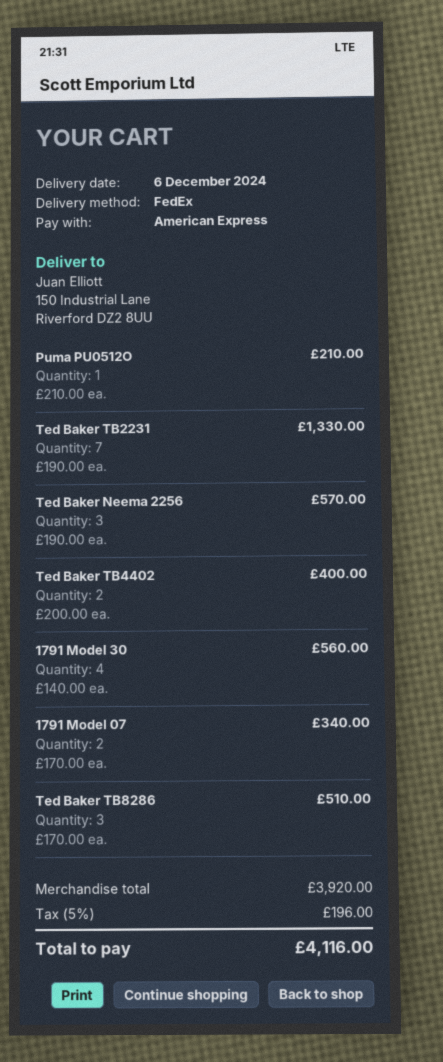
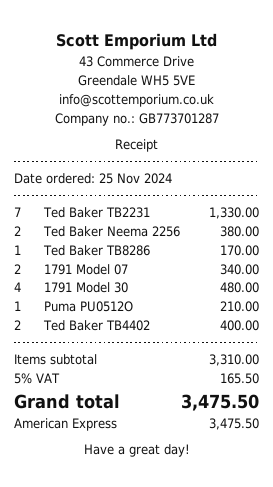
Ted Baker Neema 2256: 3 for 570.00 -> 2 for 380.00
1791 Model 30: 4 for 560.00 -> 4 for 480.00
Ted Baker TB8286: 3 for 510.00 -> 1 for 170.00
subtotal: 3920.00 -> 3310.00
tax: 5% = 196.00 -> 5% = 165.50
total: 4116.00 -> 3475.50

